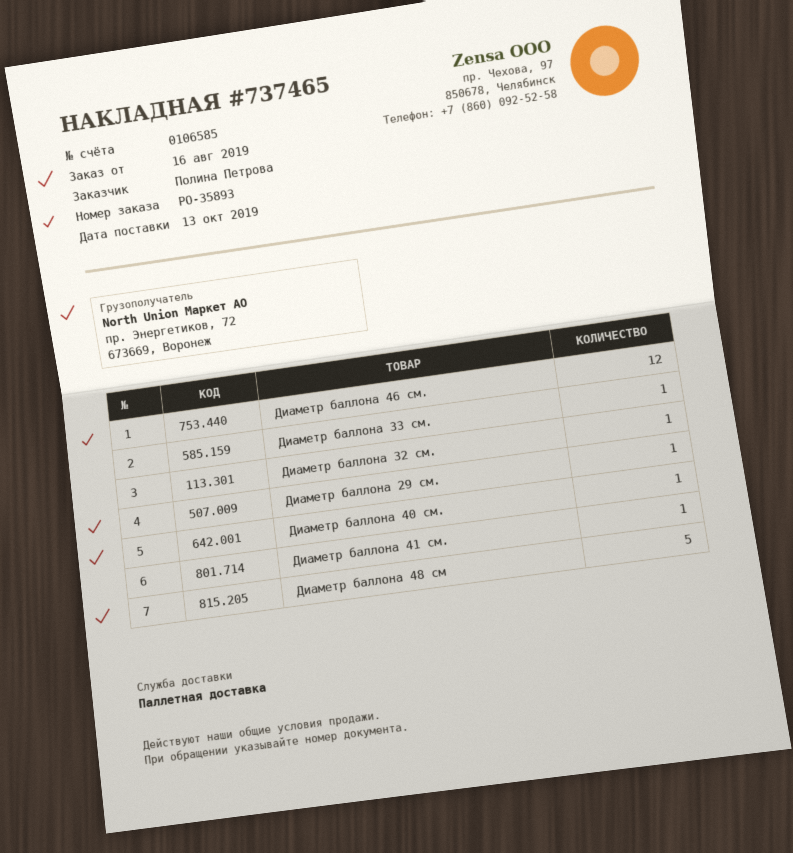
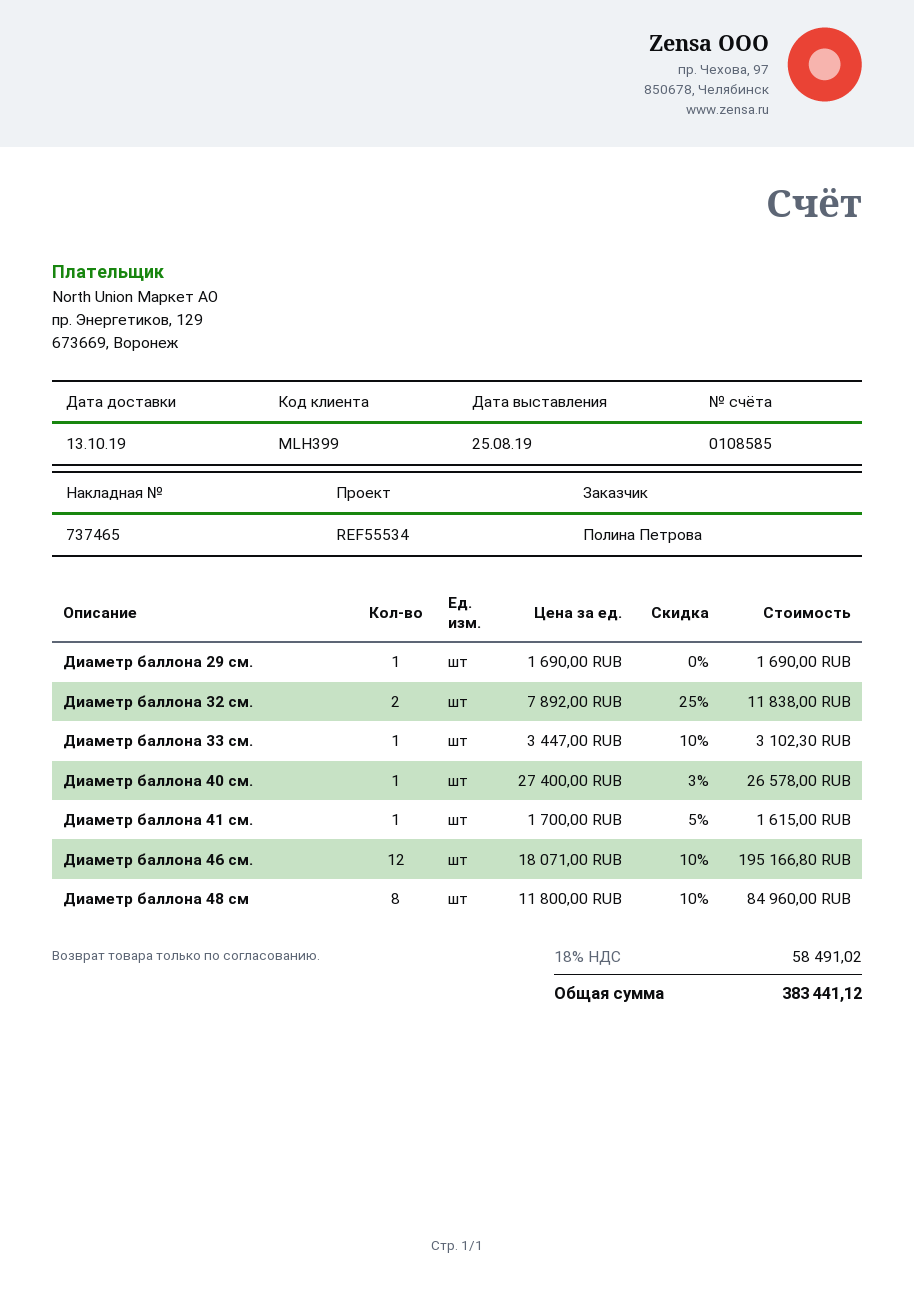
invoice number: 0106585 -> 0108585
Диаметр баллона 32 см.: 1 -> 2
Диаметр баллона 48 см: 5 -> 8

